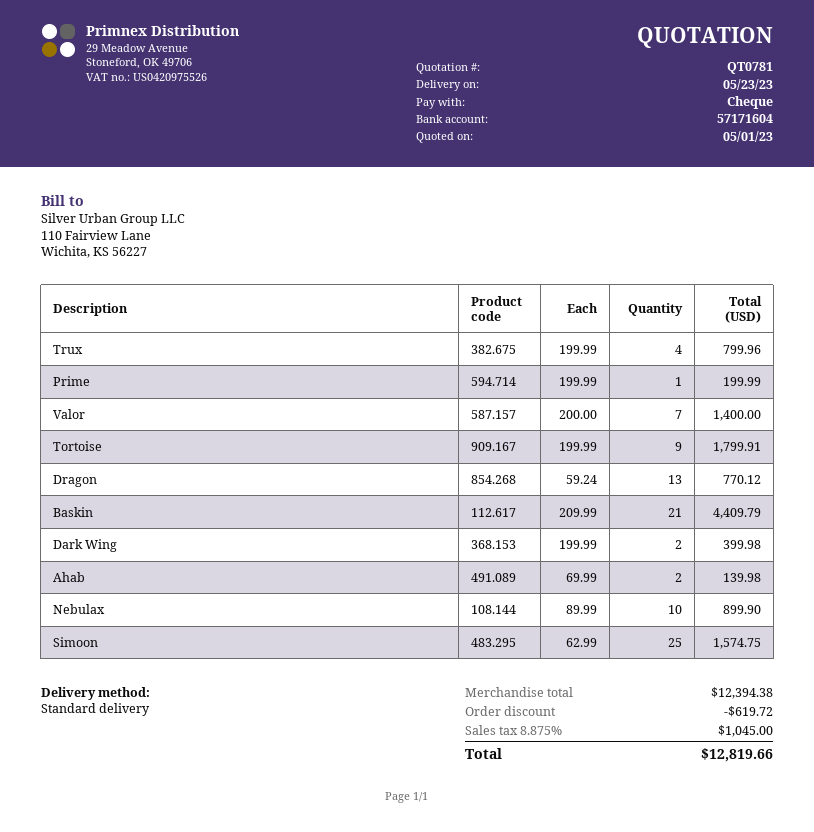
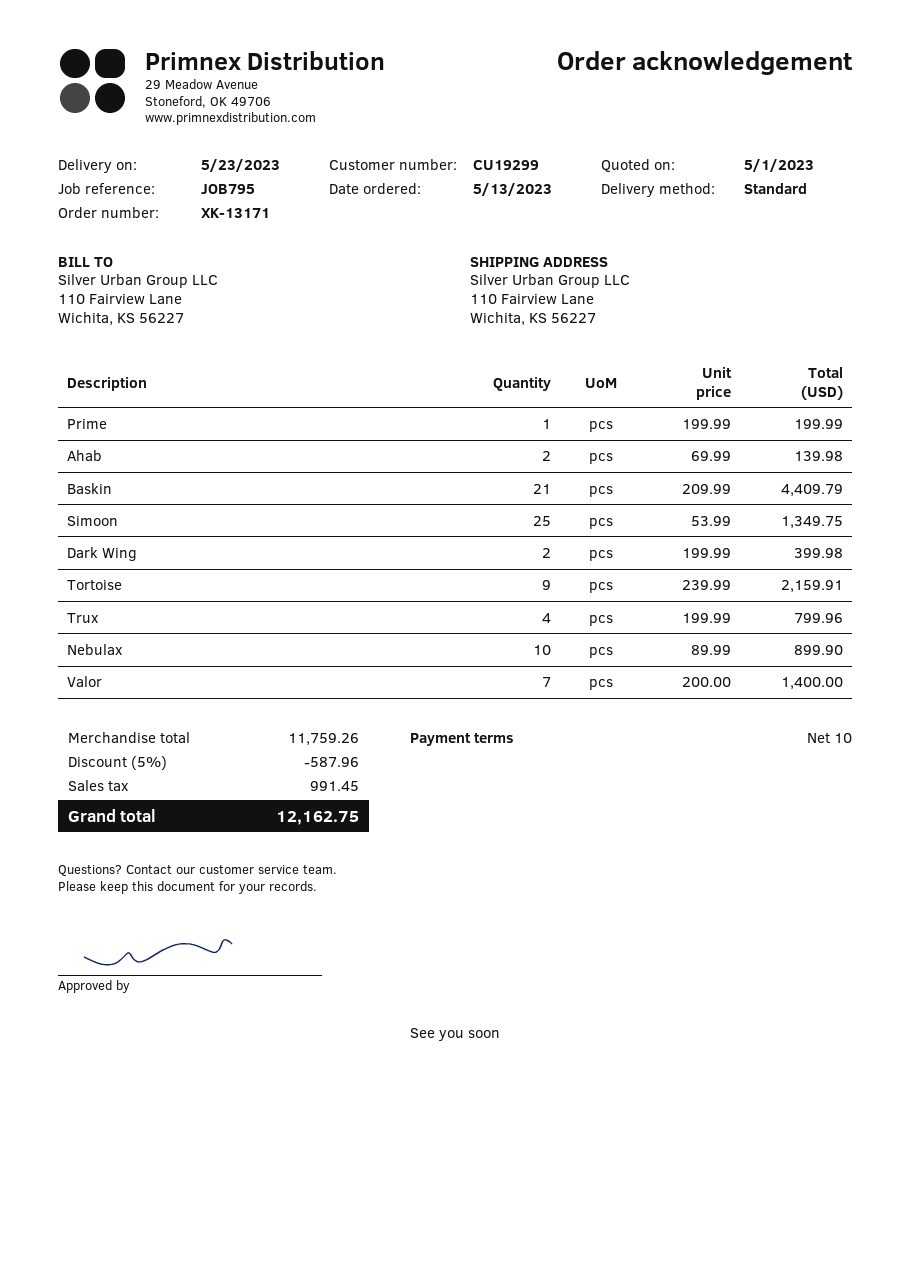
Tortoise: 9 x 199.99 = 1799.91 -> 9 x 239.99 = 2159.91
Dragon: 13 x 59.24 = 770.12 -> none
Simoon: 25 x 62.99 = 1574.75 -> 25 x 53.99 = 1349.75
subtotal: 12394.38 -> 11759.26
discount: 619.72 -> 587.96
tax: 1045.00 -> 991.45
total: 12819.66 -> 12162.75

